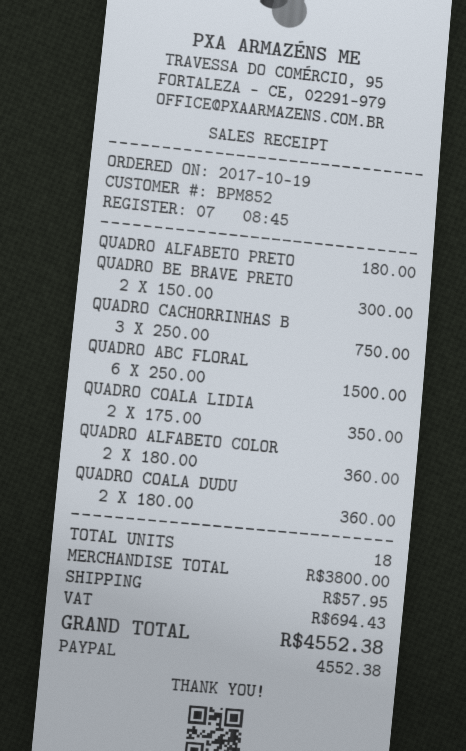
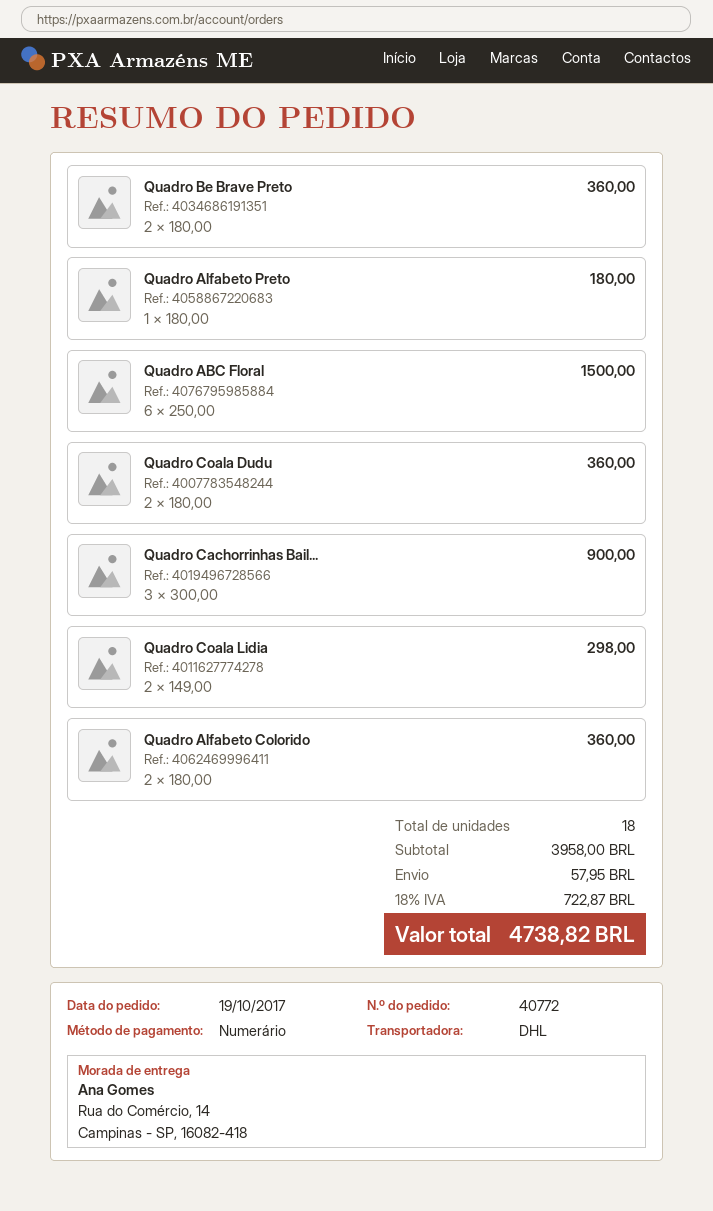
payment method: PayPal -> cash
QUADRO BE BRAVE PRETO: 2 x 150.00 = 300.00 -> 2 x 180.00 = 360.00
QUADRO CACHORRINHAS B: 3 x 250.00 = 750.00 -> 3 x 300.00 = 900.00
QUADRO COALA LIDIA: 2 x 175.00 = 350.00 -> 2 x 149.00 = 298.00
subtotal: 3800.00 -> 3958.00
tax: 694.43 -> 722.87
total: 4552.38 -> 4738.82

